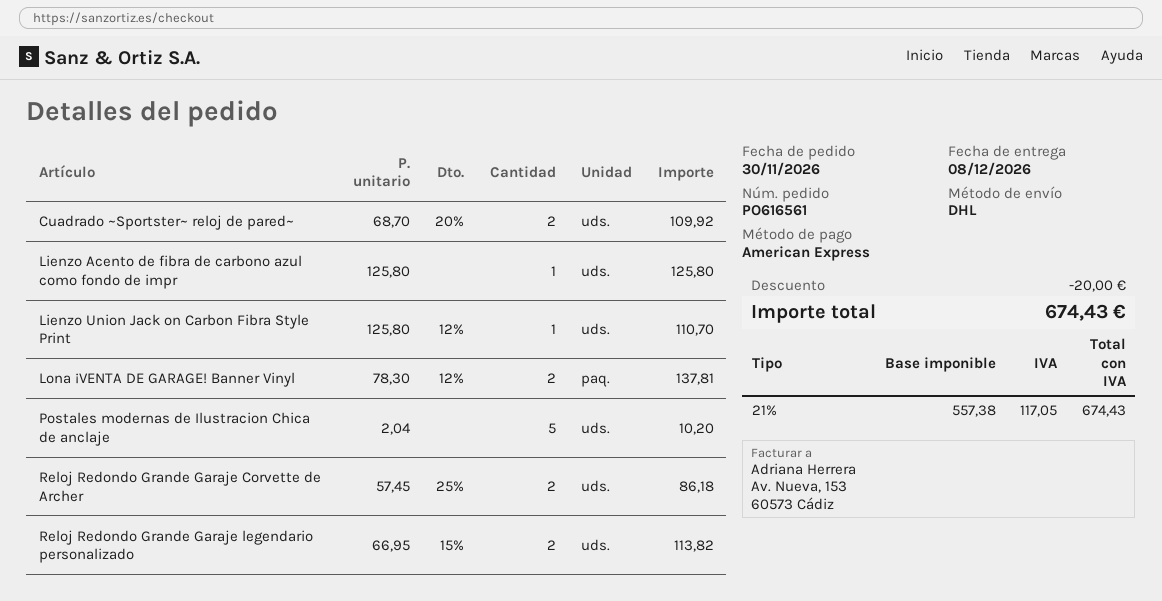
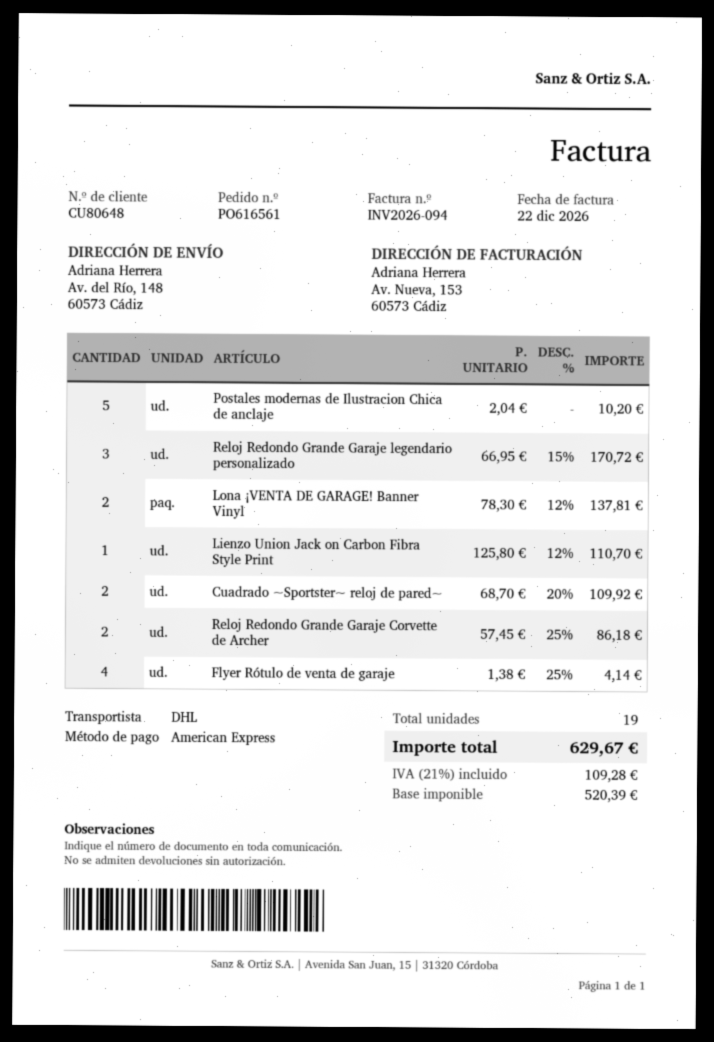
Lienzo Acento de fibra de carbono azul como fondo de impr: 1 x 125.80 = 125.80 -> none
Reloj Redondo Grande Garaje legendario personalizado: 2 x 66.95 - 15% = 113.82 -> 3 x 66.95 - 15% = 170.72
Flyer Rótulo de venta de garaje: none -> 4 x 1.38 - 25% = 4.14
discount: 20.00 -> none
net: 557.38 -> 520.39
tax: 21% = 117.05 -> 21% = 109.28
total: 674.43 -> 629.67

